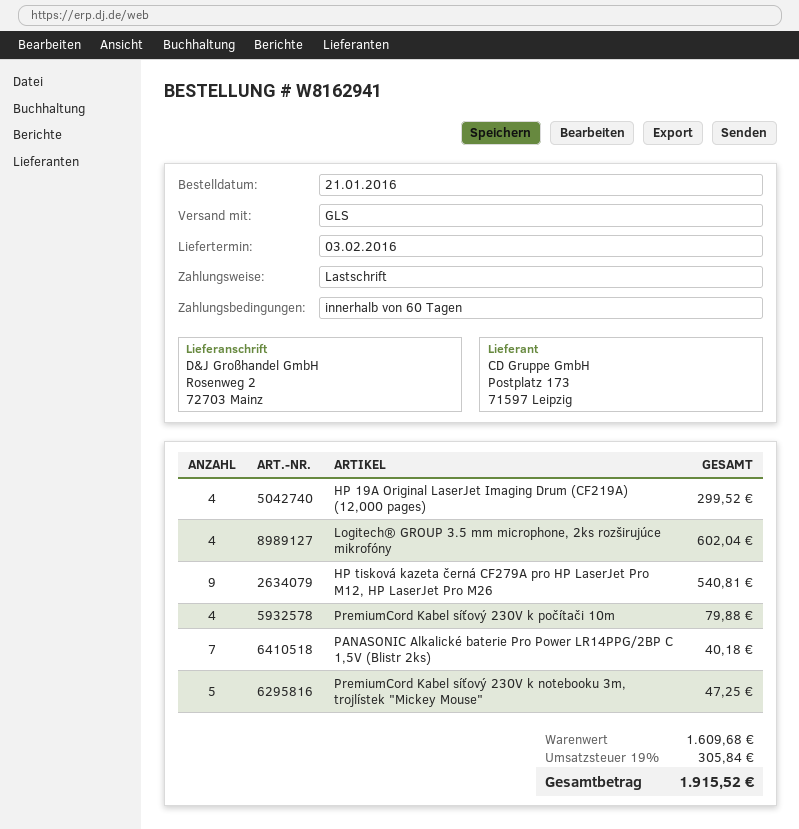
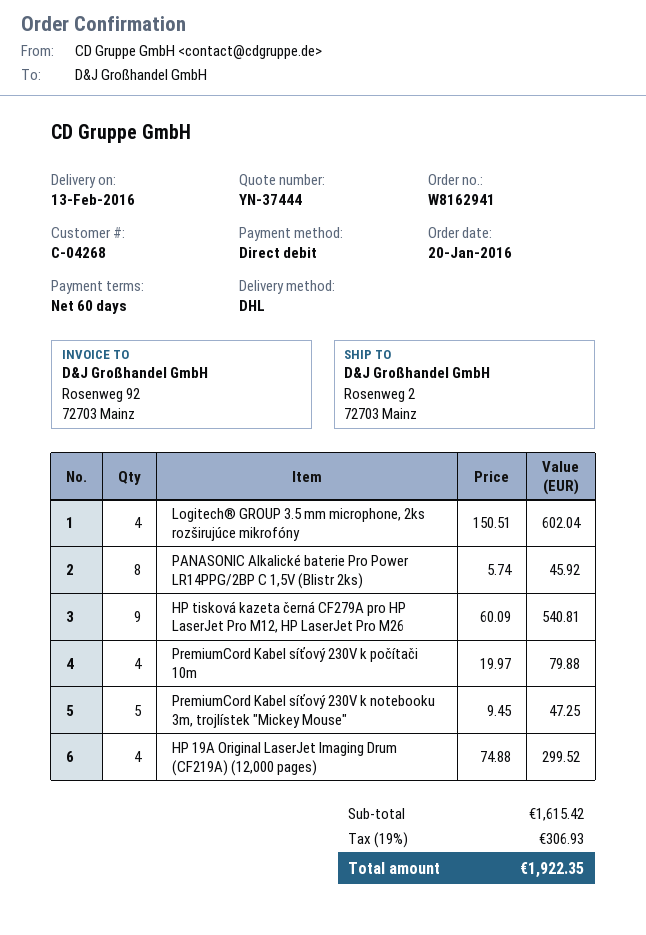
order date: 2016-01-21 -> 2016-01-20
delivery date: 2016-02-03 -> 2016-02-13
shipping method: GLS -> DHL
PANASONIC Alkalické baterie Pro Power LR14PPG/2BP C 1,5V (Blistr 2ks): 7 for 40.18 -> 8 for 45.92
subtotal: 1609.68 -> 1615.42
tax: 19% = 305.84 -> 19% = 306.93
total: 1915.52 -> 1922.35

